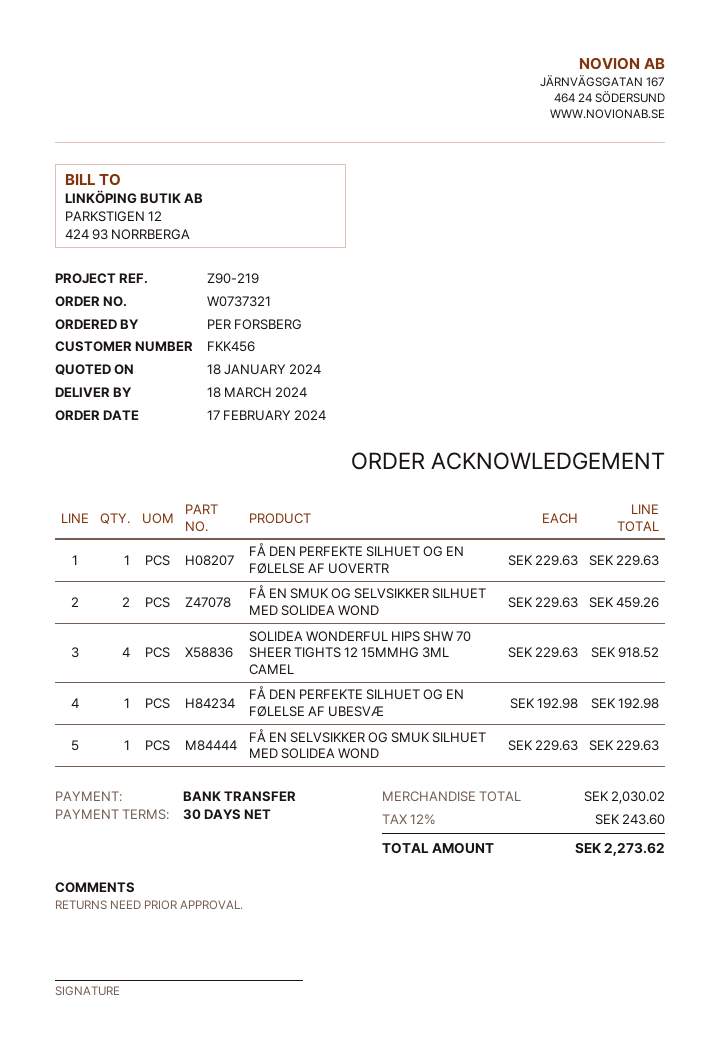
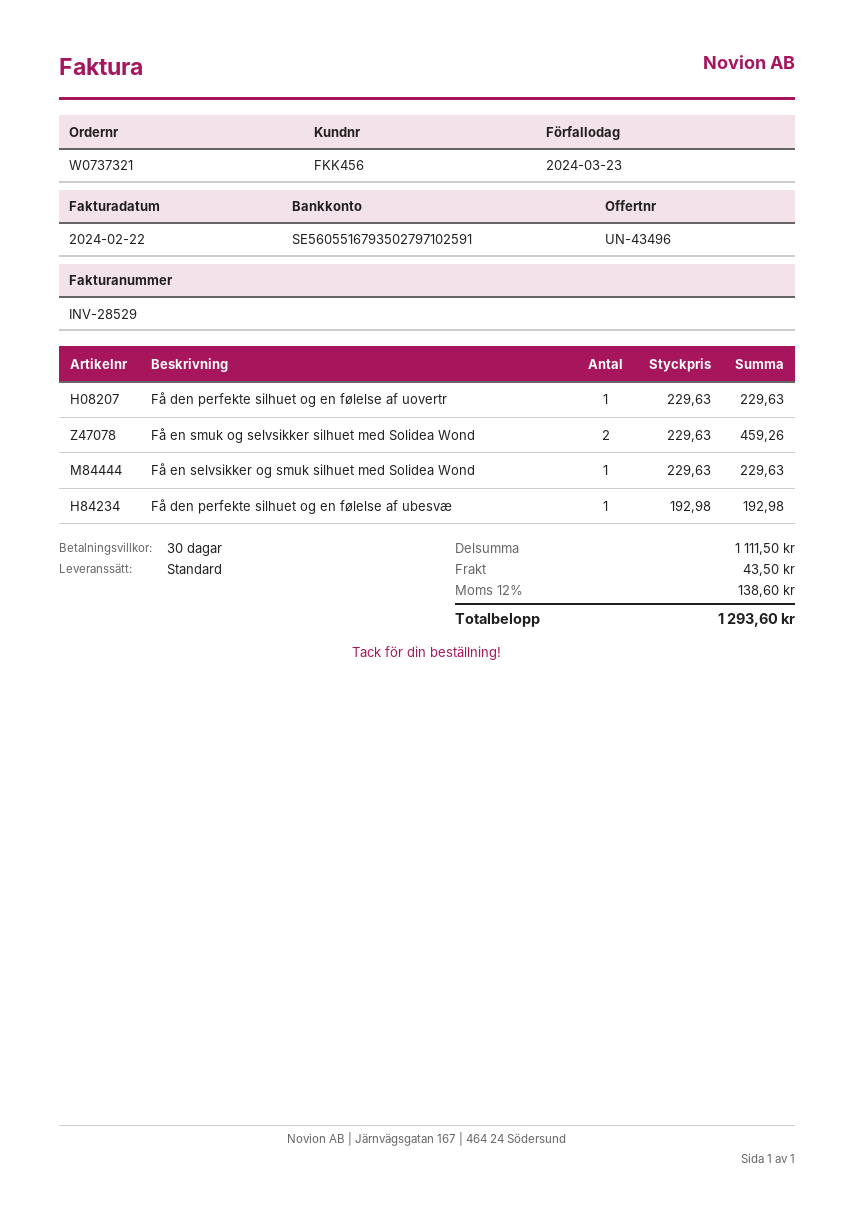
SOLIDEA WONDERFUL HIPS SHW 70 SHEER TIGHTS 12 15MMHG 3ML CAMEL: 4 x 229.63 = 918.52 -> none
subtotal: 2030.02 -> 1111.50
shipping: none -> 43.50
tax: 12% = 243.60 -> 12% = 138.60
total: 2273.62 -> 1293.60

